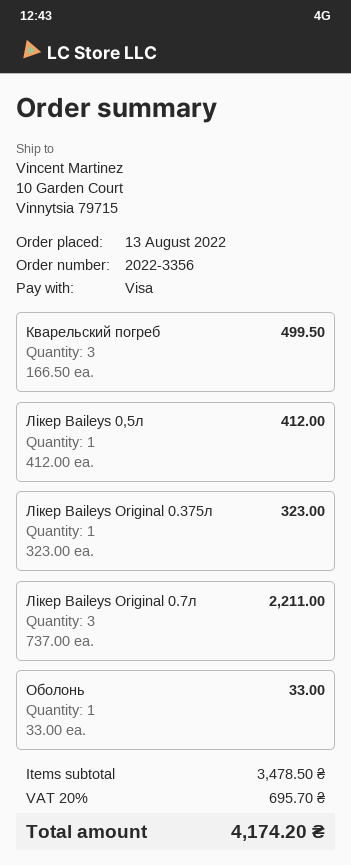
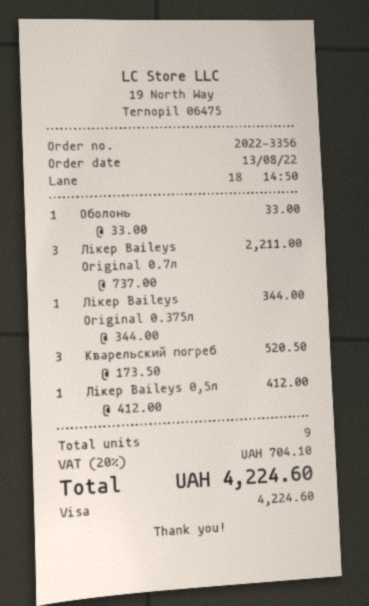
Кварельский погреб: 3 x 166.50 = 499.50 -> 3 x 173.50 = 520.50
Лікер Baileys Original 0.375л: 1 x 323.00 = 323.00 -> 1 x 344.00 = 344.00
tax: 20% = 695.70 -> 20% = 704.10
total: 4174.20 -> 4224.60

